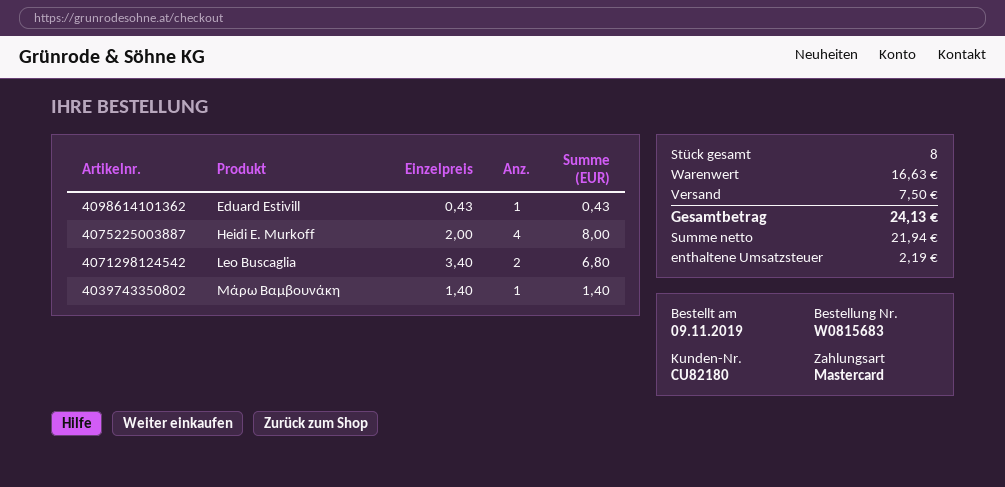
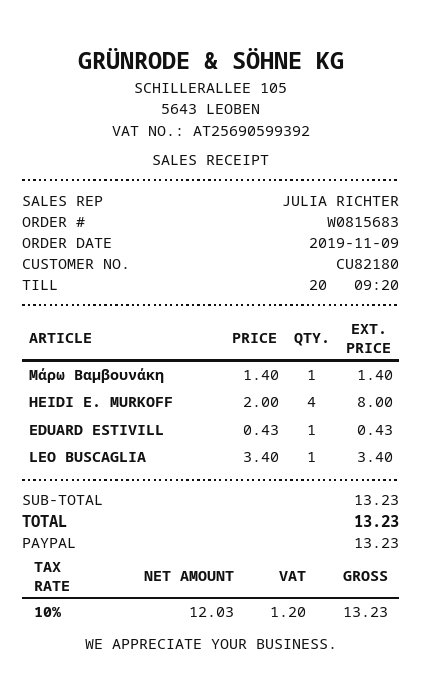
payment method: Mastercard -> PayPal
Leo Buscaglia: 2 x 3.40 = 6.80 -> 1 x 3.40 = 3.40
subtotal: 16.63 -> 13.23
shipping: 7.50 -> none
net: 21.94 -> 12.03
tax: 2.19 -> 1.20
total: 24.13 -> 13.23

